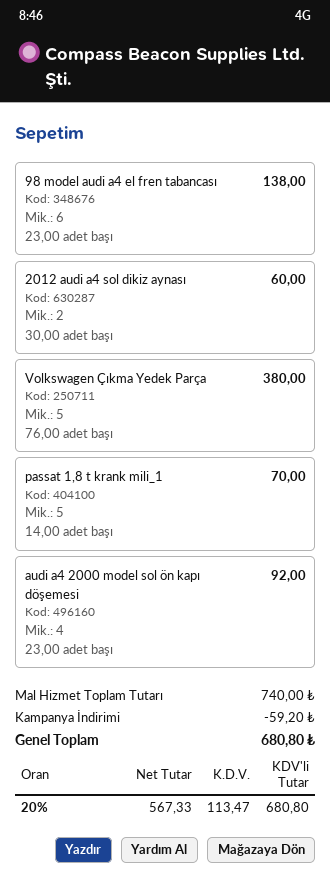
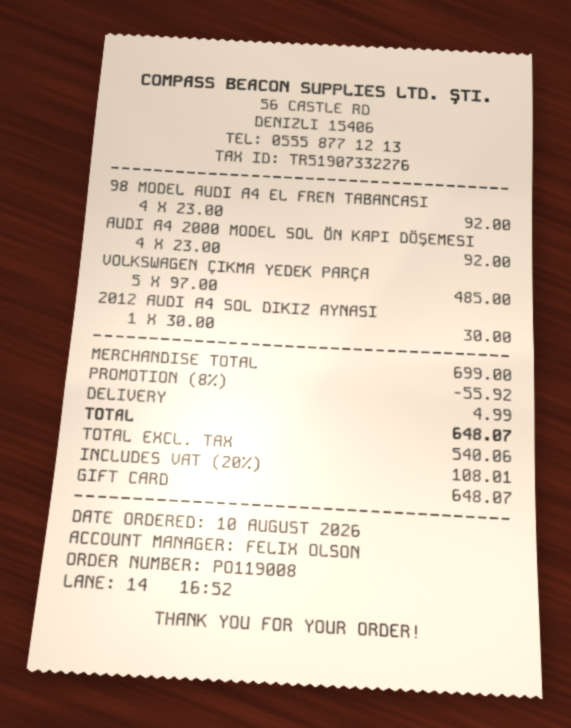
98 model audi a4 el fren tabancası: 6 x 23.00 = 138.00 -> 4 x 23.00 = 92.00
2012 audi a4 sol dikiz aynası: 2 x 30.00 = 60.00 -> 1 x 30.00 = 30.00
Volkswagen Çıkma Yedek Parça: 5 x 76.00 = 380.00 -> 5 x 97.00 = 485.00
passat 1,8 t krank mili_1: 5 x 14.00 = 70.00 -> none
subtotal: 740.00 -> 699.00
discount: 59.20 -> 55.92
shipping: none -> 4.99
net: 567.33 -> 540.06
tax: 20% = 113.47 -> 20% = 108.01
total: 680.80 -> 648.07

